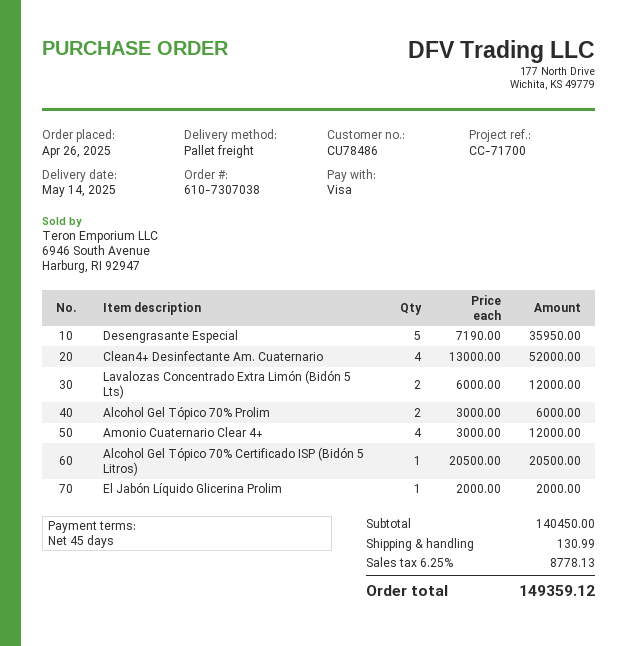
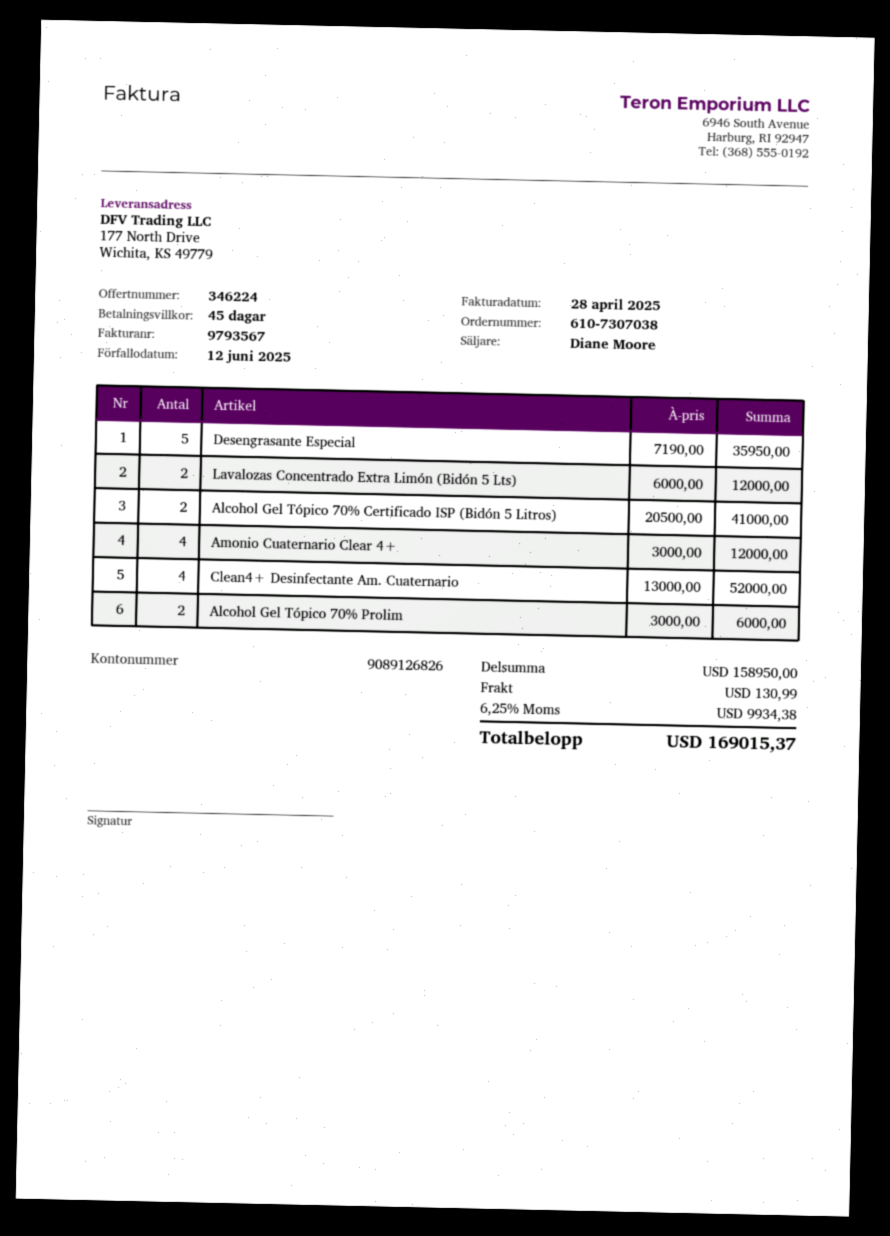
Alcohol Gel Tópico 70% Certificado ISP (Bidón 5 Litros): 1 x 20500.00 = 20500.00 -> 2 x 20500.00 = 41000.00
El Jabón Líquido Glicerina Prolim: 1 x 2000.00 = 2000.00 -> none
subtotal: 140450.00 -> 158950.00
tax: 6.25% = 8778.13 -> 6.25% = 9934.38
total: 149359.12 -> 169015.37

